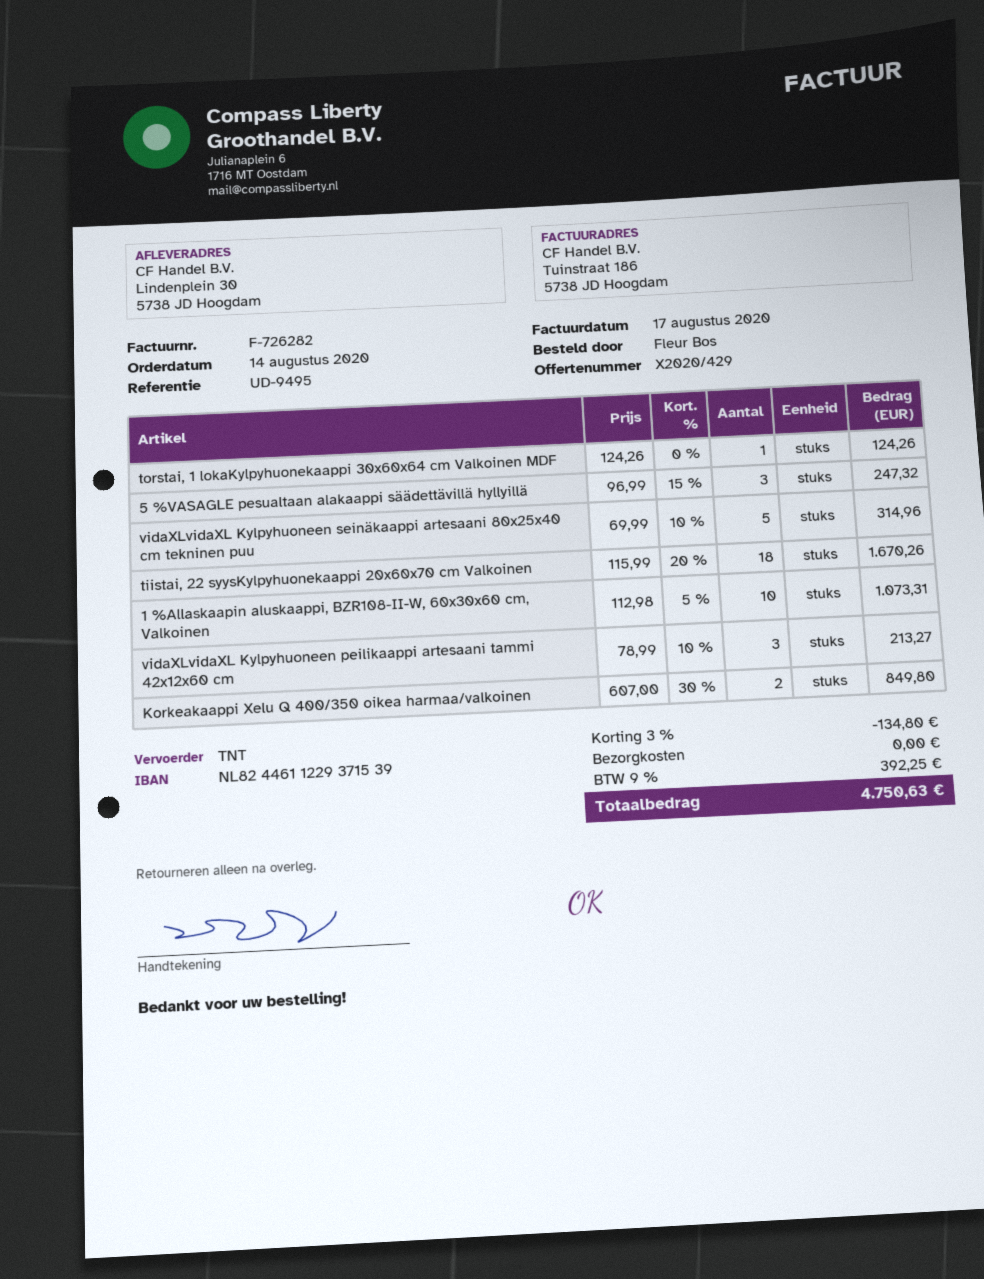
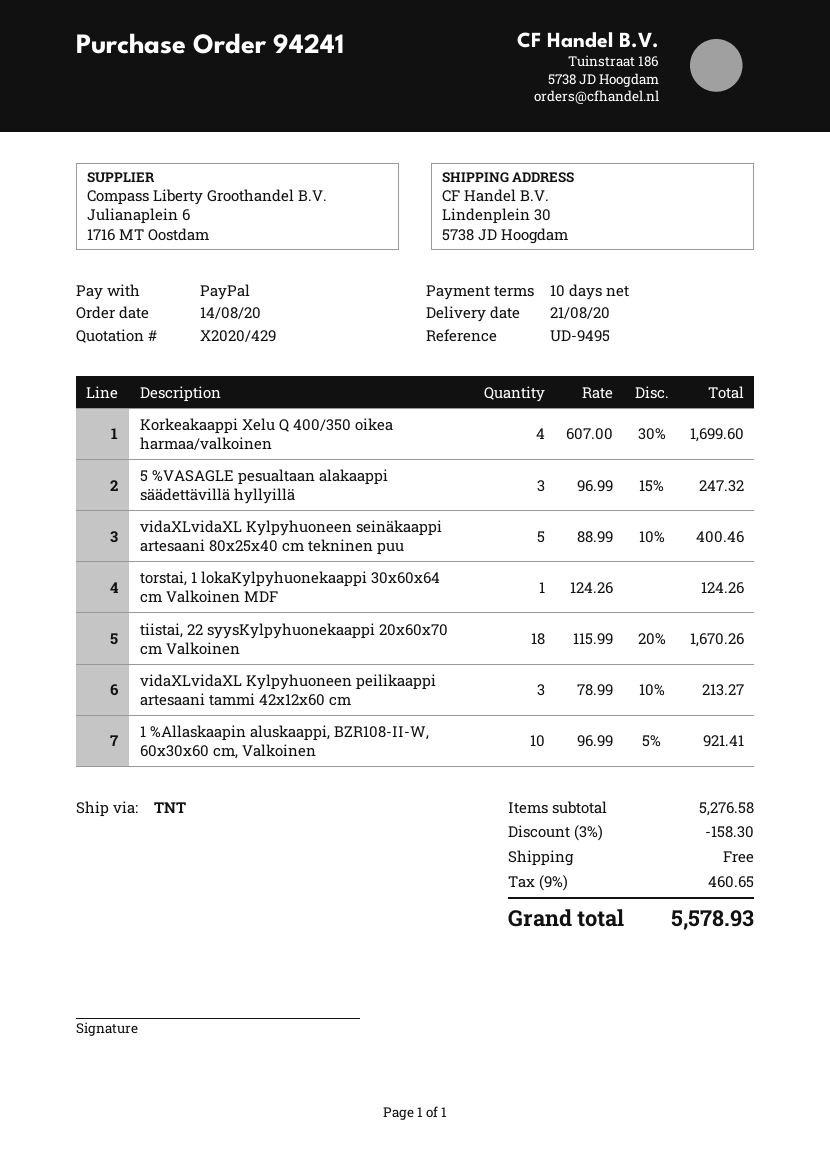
vidaXLvidaXL Kylpyhuoneen seinäkaappi artesaani 80x25x40 cm tekninen puu: 5 x 69.99 - 10% = 314.96 -> 5 x 88.99 - 10% = 400.46
1 %Allaskaapin aluskaappi, BZR108-II-W, 60x30x60 cm, Valkoinen: 10 x 112.98 - 5% = 1073.31 -> 10 x 96.99 - 5% = 921.41
Korkeakaappi Xelu Q 400/350 oikea harmaa/valkoinen: 2 x 607.00 - 30% = 849.80 -> 4 x 607.00 - 30% = 1699.60
discount: 3% = 134.80 -> 3% = 158.30
tax: 9% = 392.25 -> 9% = 460.65
total: 4750.63 -> 5578.93

